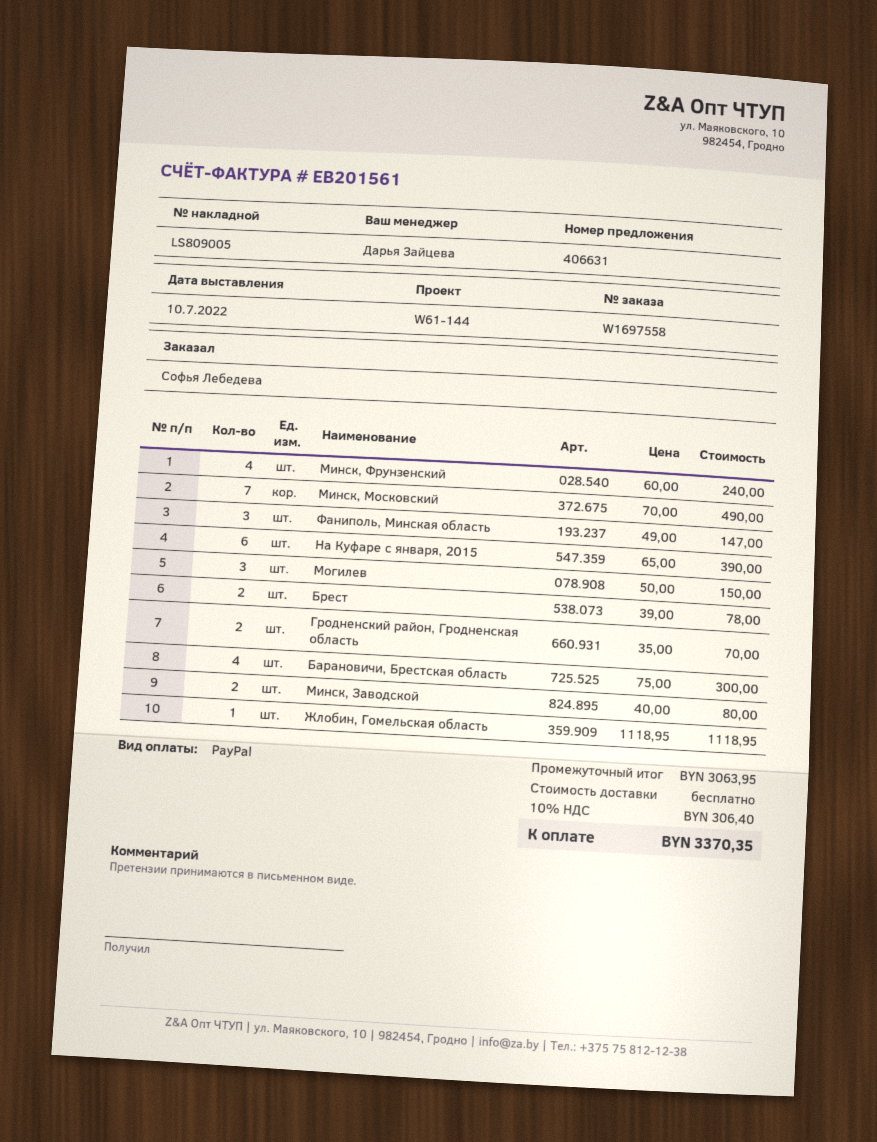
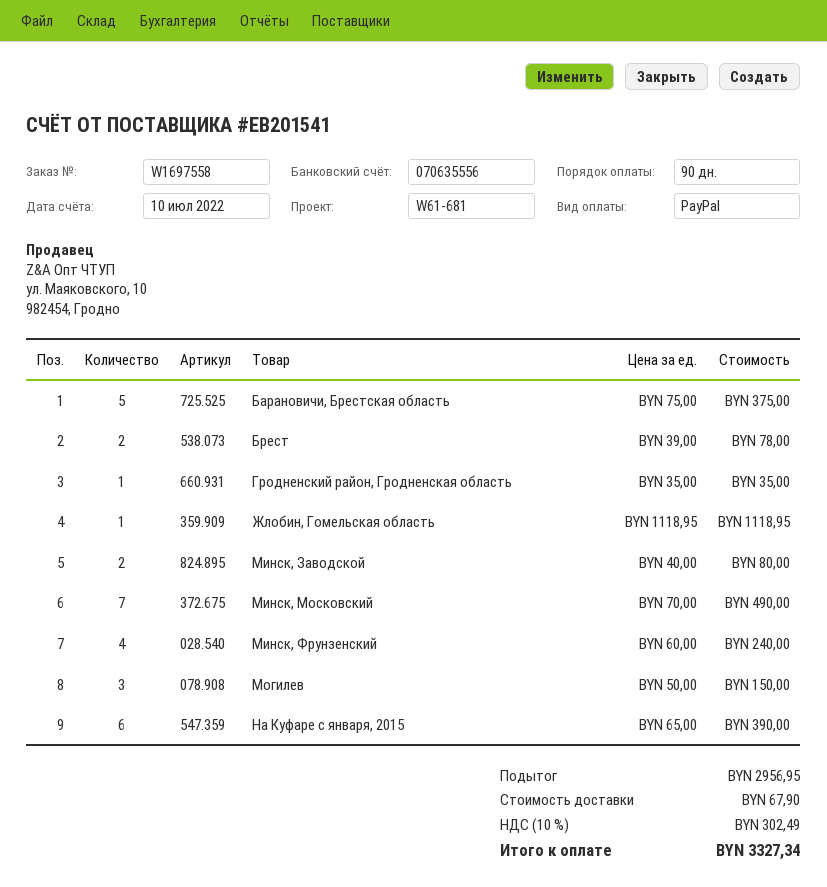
invoice number: EB201561 -> EB201541
reference: W61-144 -> W61-681
Фаниполь, Минская область: 3 x 49.00 = 147.00 -> none
Гродненский район, Гродненская область: 2 x 35.00 = 70.00 -> 1 x 35.00 = 35.00
Барановичи, Брестская область: 4 x 75.00 = 300.00 -> 5 x 75.00 = 375.00
subtotal: 3063.95 -> 2956.95
shipping: 0.00 -> 67.90
tax: 10% = 306.40 -> 10% = 302.49
total: 3370.35 -> 3327.34

